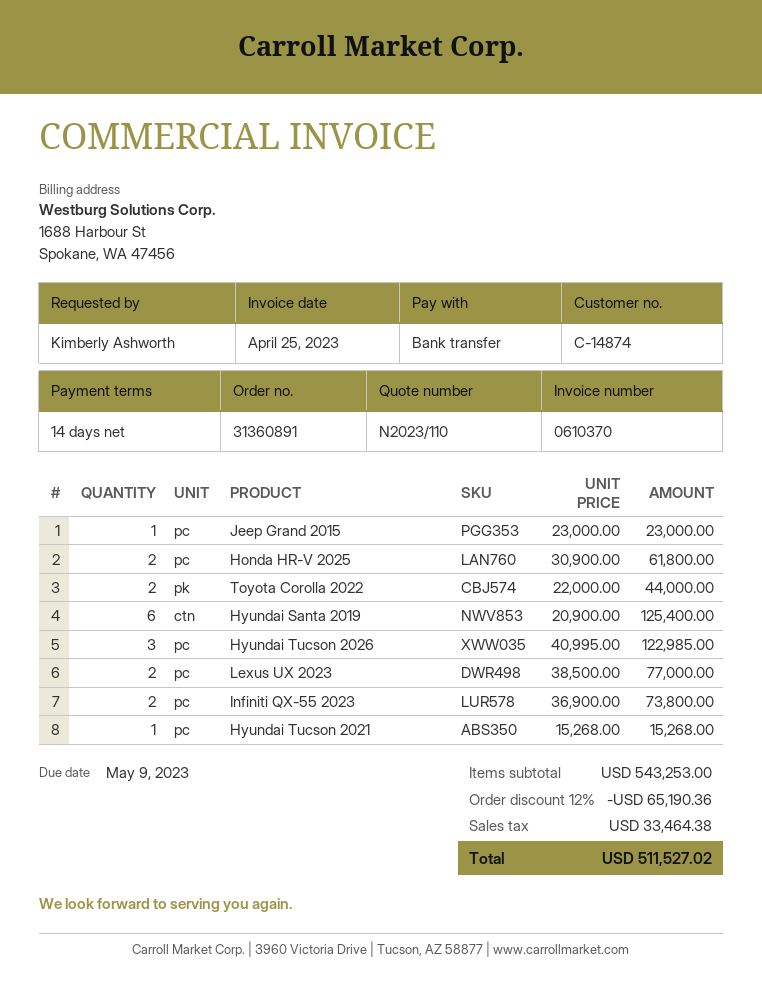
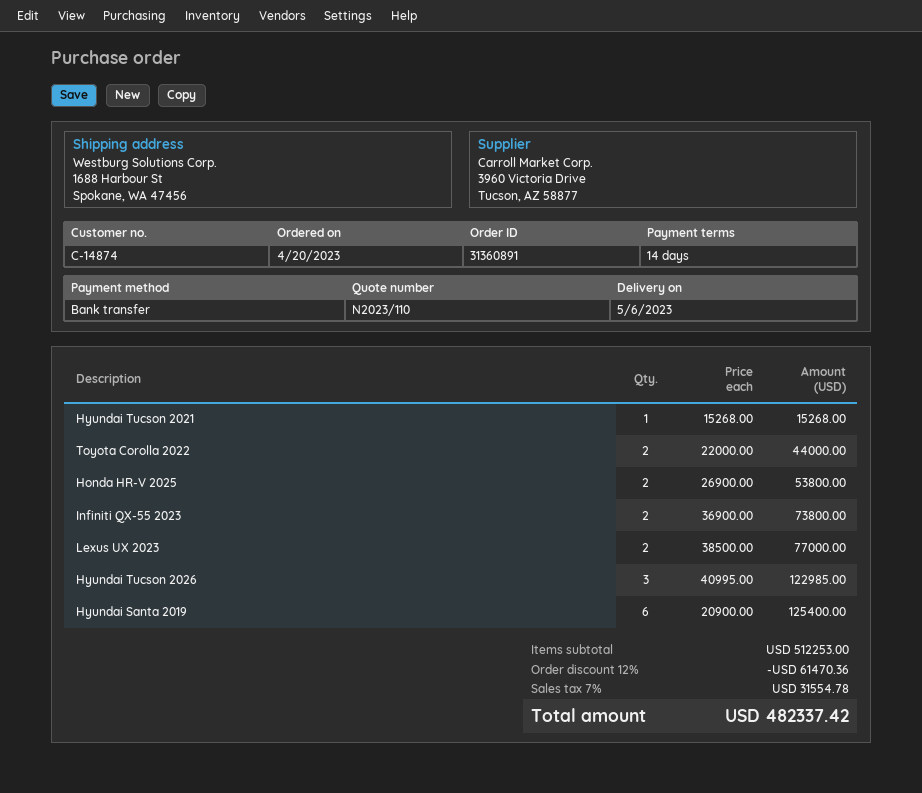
Jeep Grand 2015: 1 x 23000.00 = 23000.00 -> none
Honda HR-V 2025: 2 x 30900.00 = 61800.00 -> 2 x 26900.00 = 53800.00
subtotal: 543253.00 -> 512253.00
discount: 12% = 65190.36 -> 12% = 61470.36
tax: 33464.38 -> 31554.78
total: 511527.02 -> 482337.42

